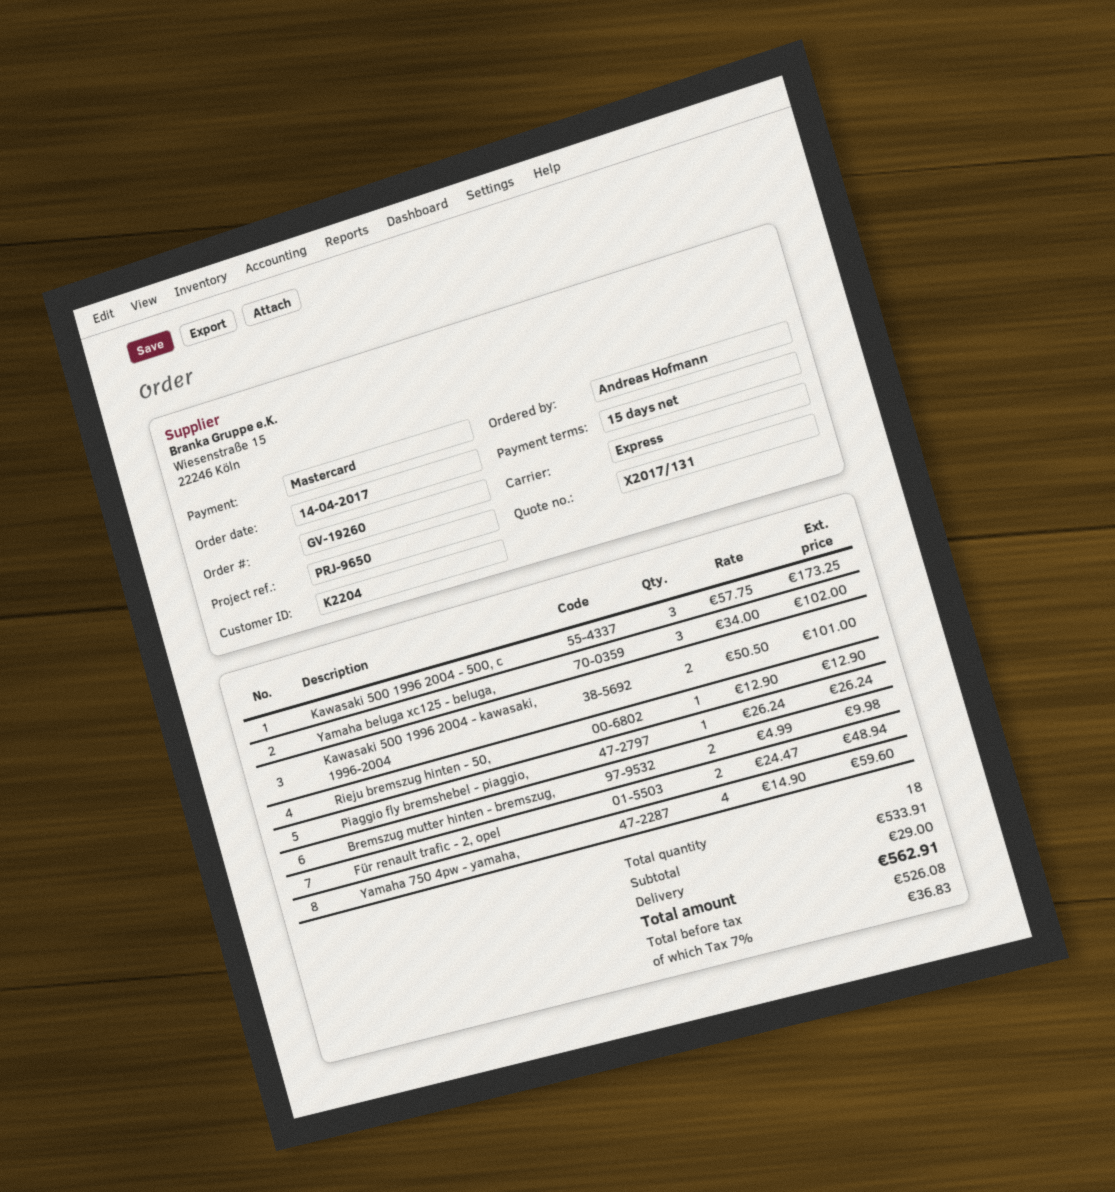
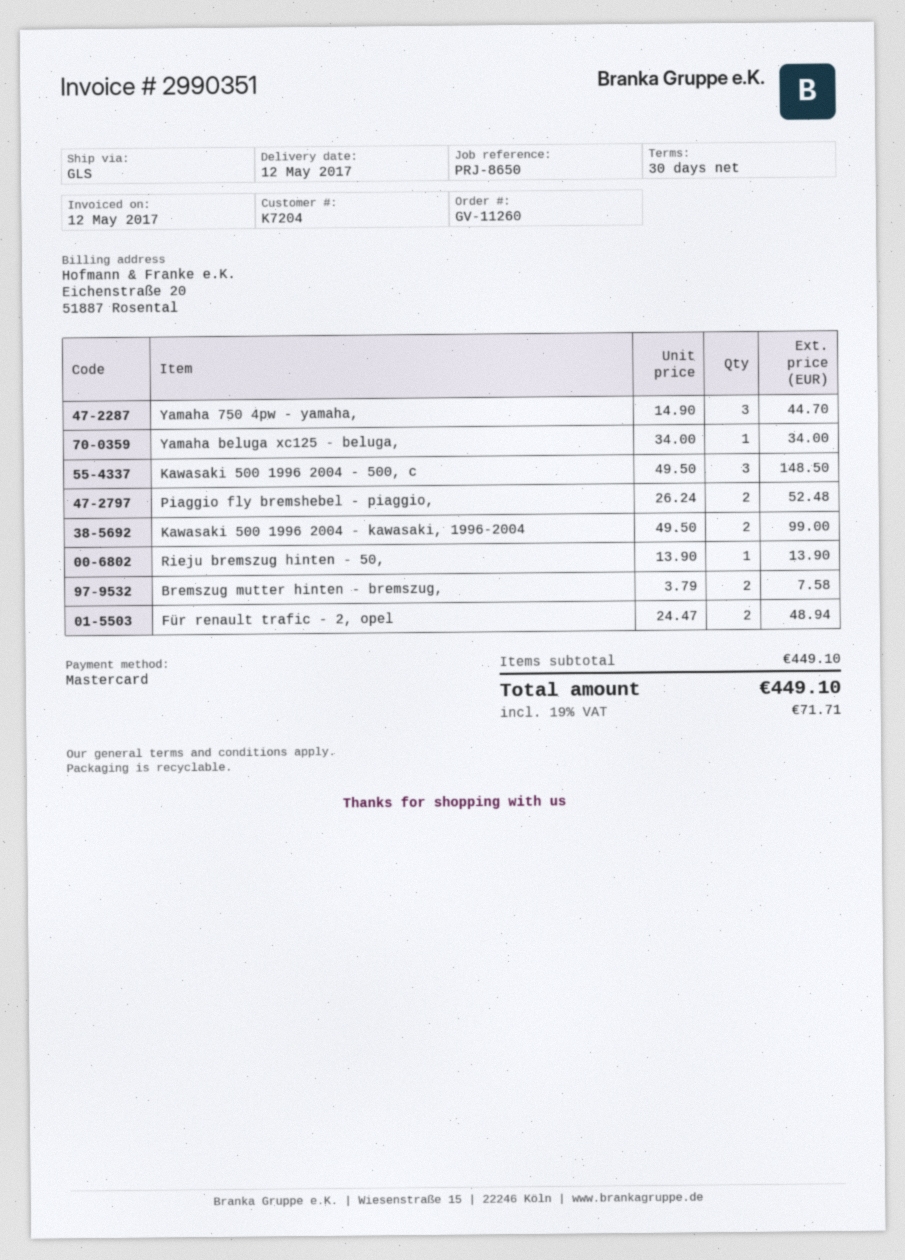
order number: GV-19260 -> GV-11260
payment terms: 15 days -> 30 days
customer number: K2204 -> K7204
reference: PRJ-9650 -> PRJ-8650
shipping method: express -> GLS
Kawasaki 500 1996 2004 - 500, c: 3 x 57.75 = 173.25 -> 3 x 49.50 = 148.50
Yamaha beluga xc125 - beluga,: 3 x 34.00 = 102.00 -> 1 x 34.00 = 34.00
Kawasaki 500 1996 2004 - kawasaki, 1996-2004: 2 x 50.50 = 101.00 -> 2 x 49.50 = 99.00
Rieju bremszug hinten - 50,: 1 x 12.90 = 12.90 -> 1 x 13.90 = 13.90
Piaggio fly bremshebel - piaggio,: 1 x 26.24 = 26.24 -> 2 x 26.24 = 52.48
Bremszug mutter hinten - bremszug,: 2 x 4.99 = 9.98 -> 2 x 3.79 = 7.58
Yamaha 750 4pw - yamaha,: 4 x 14.90 = 59.60 -> 3 x 14.90 = 44.70
subtotal: 533.91 -> 449.10
shipping: 29.00 -> none
tax: 7% = 36.83 -> 19% = 71.71
total: 562.91 -> 449.10

